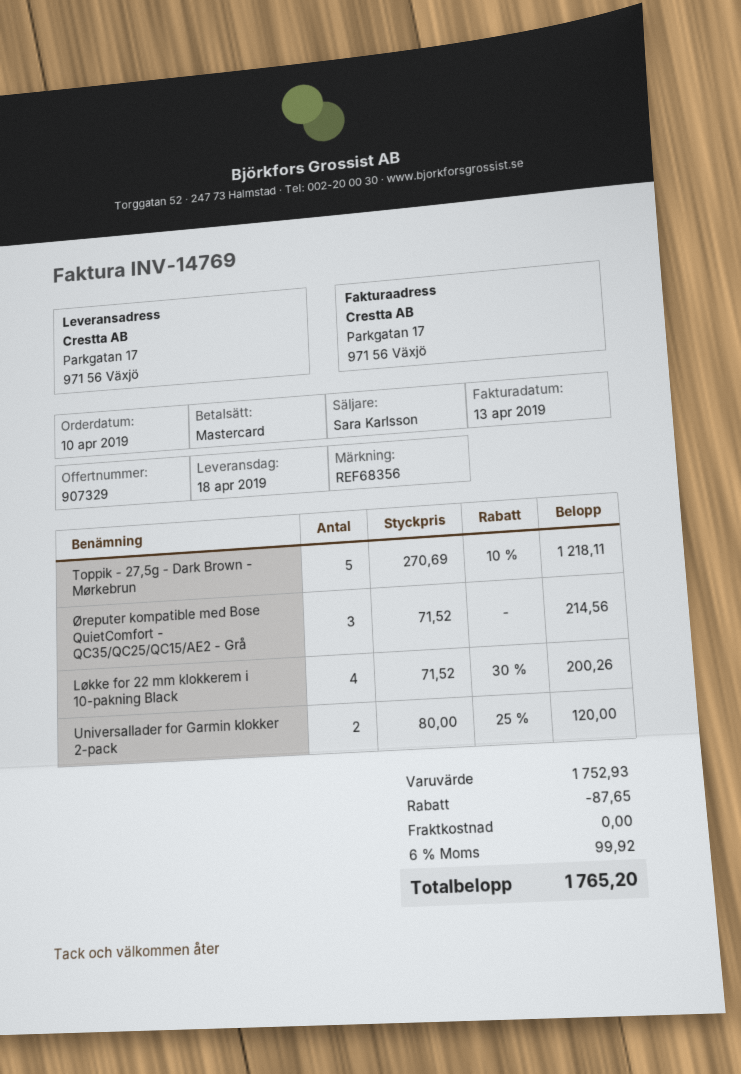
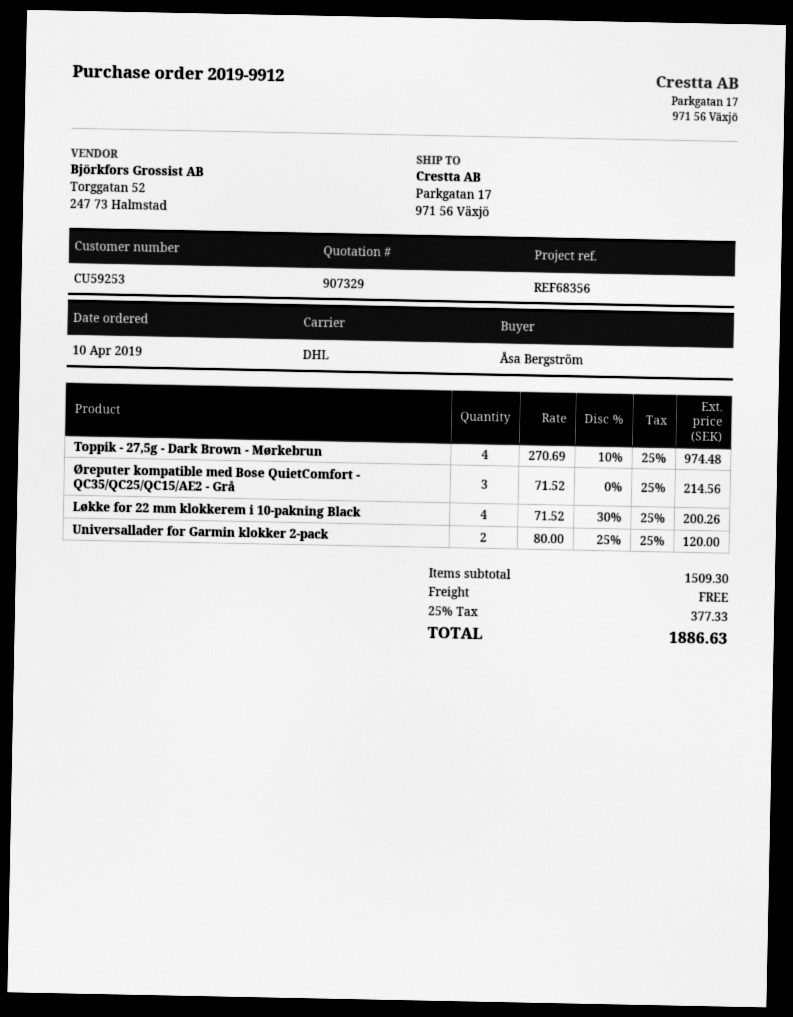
Toppik - 27,5g - Dark Brown - Mørkebrun: 5 x 270.69 - 10% = 1218.11 -> 4 x 270.69 - 10% = 974.48
subtotal: 1752.93 -> 1509.30
discount: 87.65 -> none
tax: 6% = 99.92 -> 25% = 377.33
total: 1765.20 -> 1886.63

